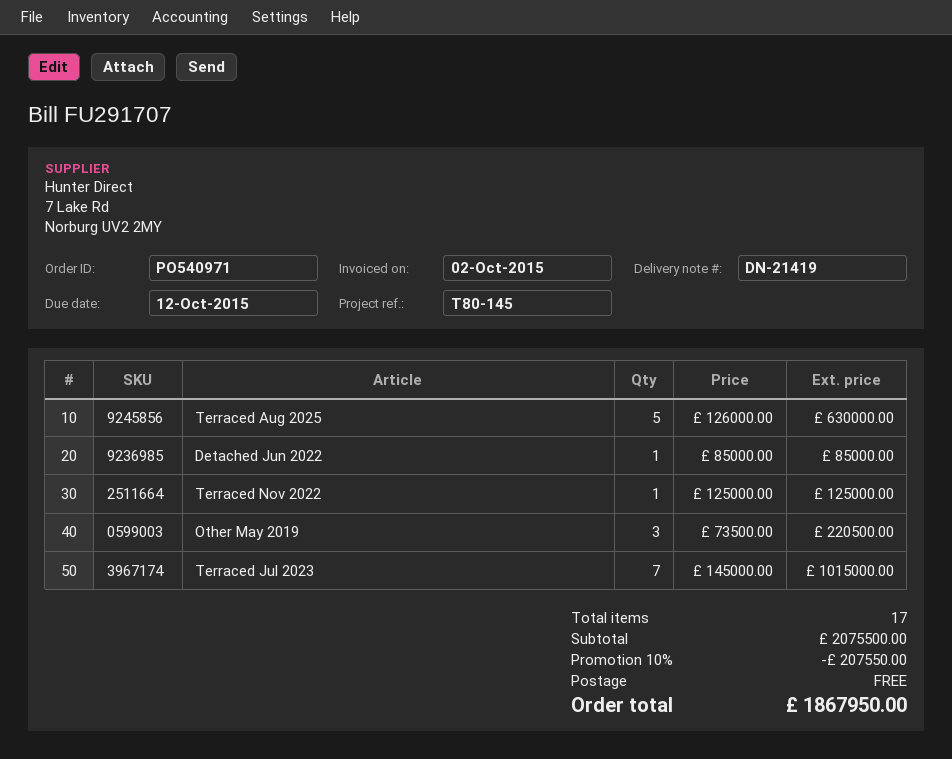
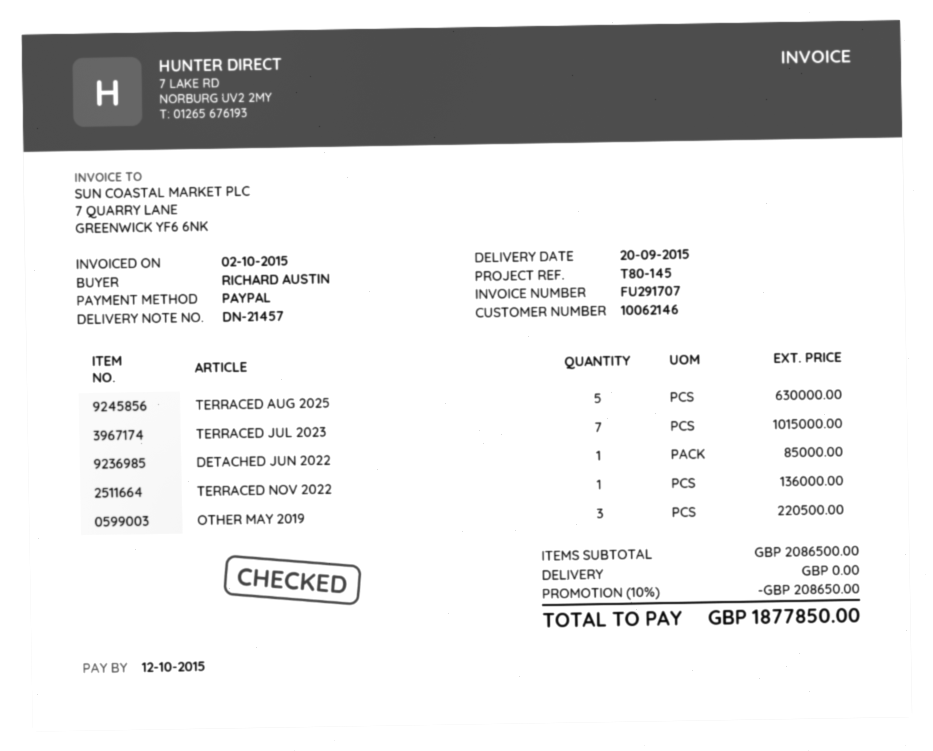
delivery note number: DN-21419 -> DN-21457
Terraced Nov 2022: 1 for 125000.00 -> 1 for 136000.00
subtotal: 2075500.00 -> 2086500.00
discount: 10% = 207550.00 -> 10% = 208650.00
total: 1867950.00 -> 1877850.00

